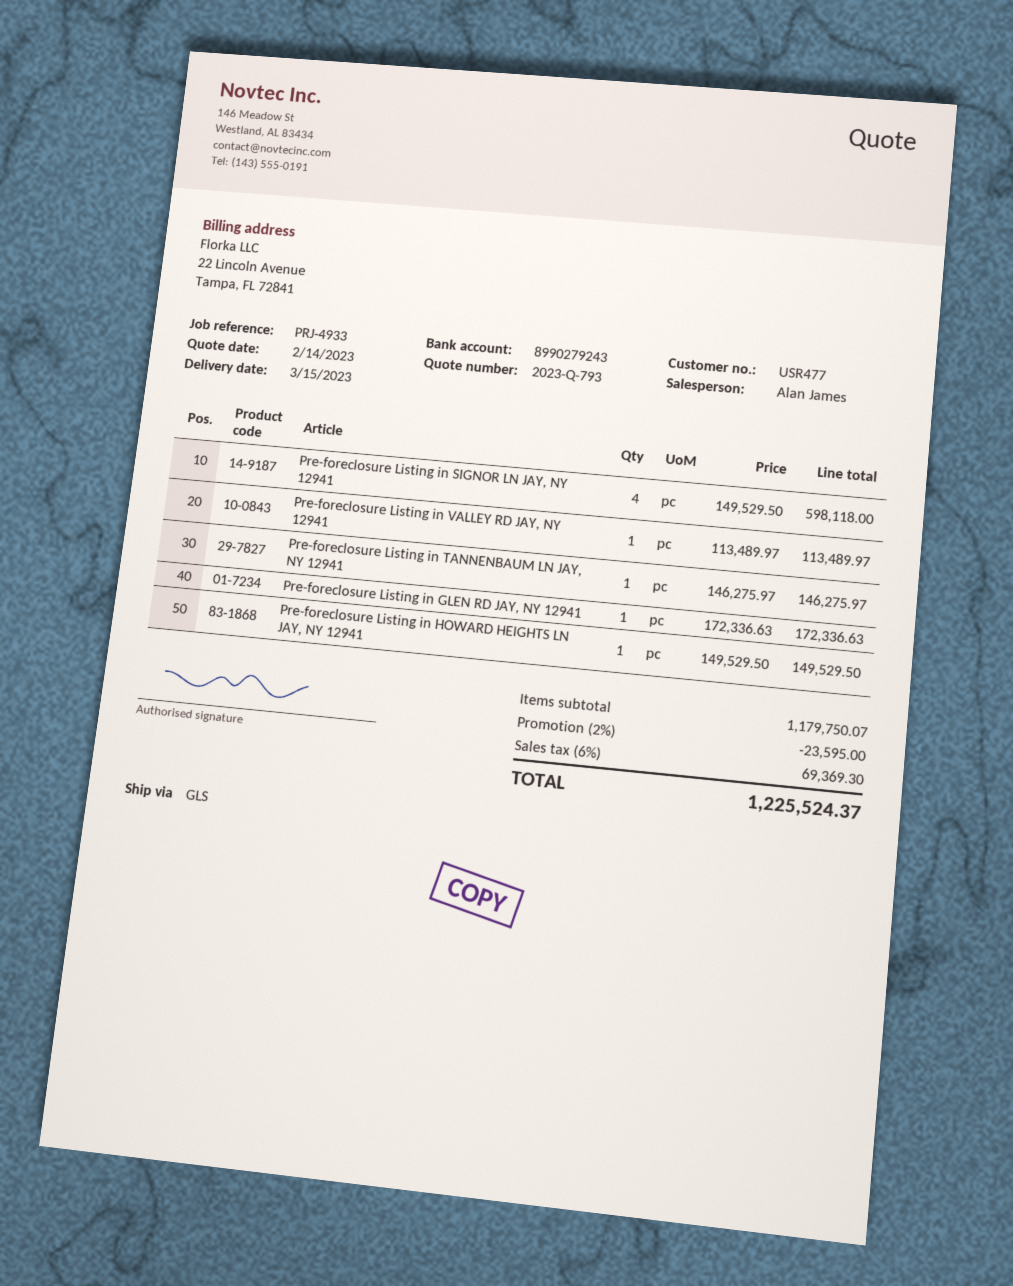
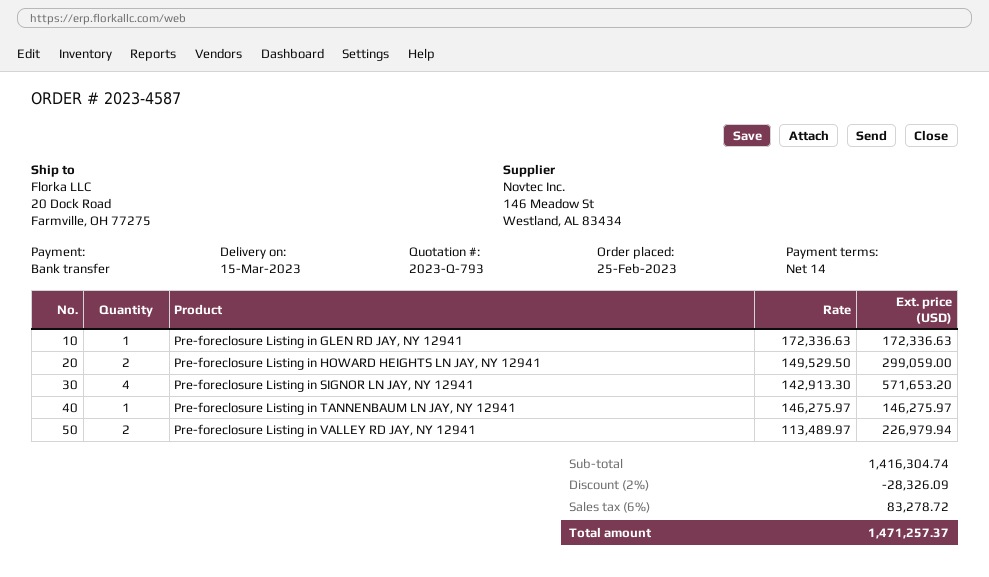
Pre-foreclosure Listing in SIGNOR LN JAY, NY 12941: 4 x 149529.50 = 598118.00 -> 4 x 142913.30 = 571653.20
Pre-foreclosure Listing in VALLEY RD JAY, NY 12941: 1 x 113489.97 = 113489.97 -> 2 x 113489.97 = 226979.94
Pre-foreclosure Listing in HOWARD HEIGHTS LN JAY, NY 12941: 1 x 149529.50 = 149529.50 -> 2 x 149529.50 = 299059.00
subtotal: 1179750.07 -> 1416304.74
discount: 2% = 23595.00 -> 2% = 28326.09
tax: 6% = 69369.30 -> 6% = 83278.72
total: 1225524.37 -> 1471257.37

